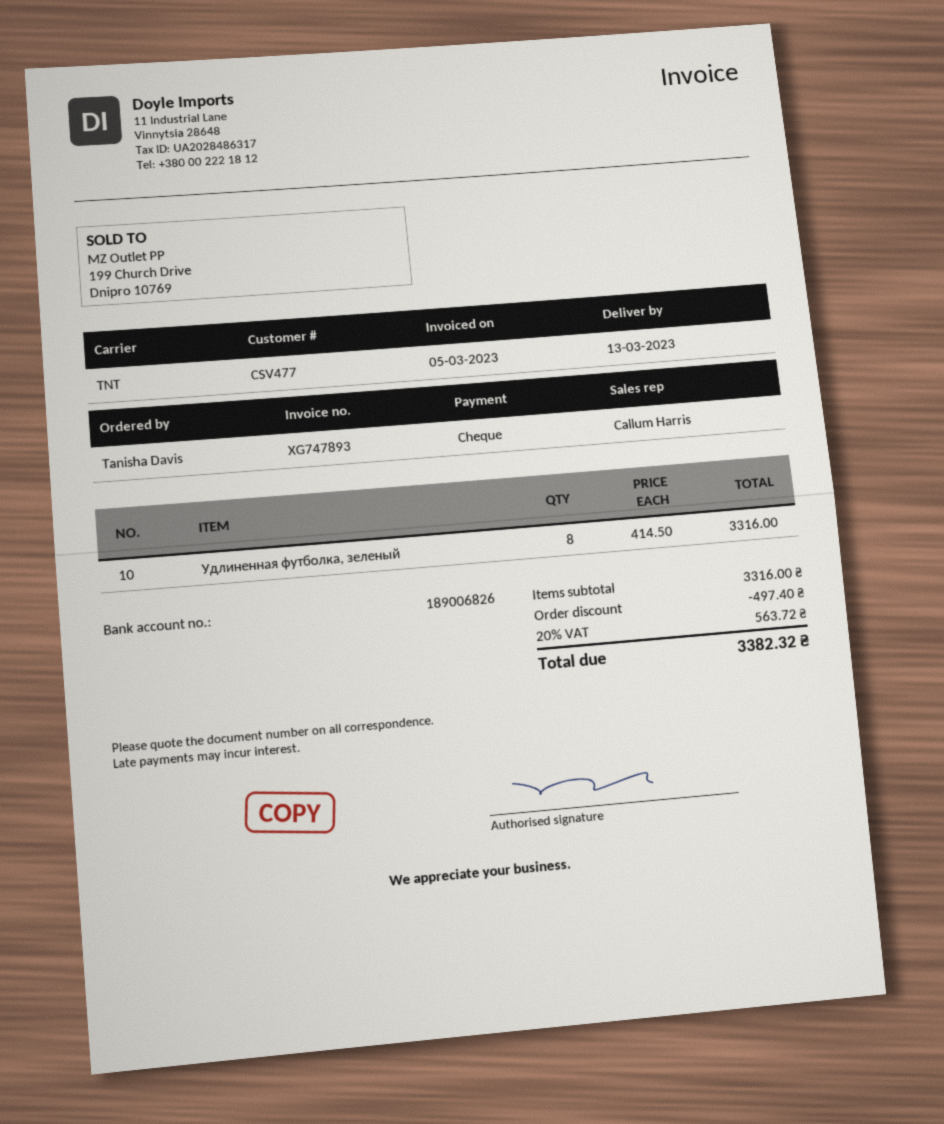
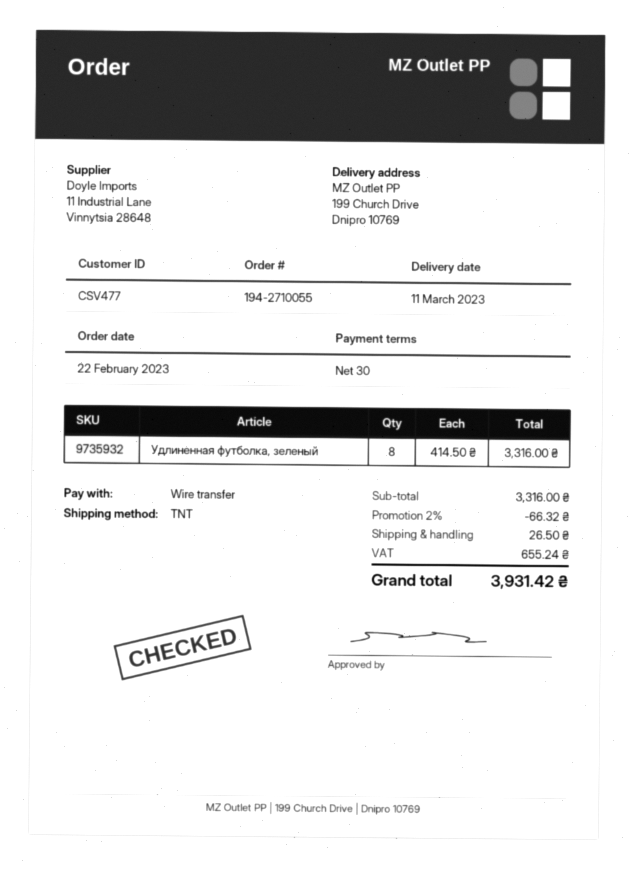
delivery date: 2023-03-13 -> 2023-03-11
payment method: cheque -> bank transfer
discount: 497.40 -> 66.32
shipping: none -> 26.50
tax: 563.72 -> 655.24
total: 3382.32 -> 3931.42

